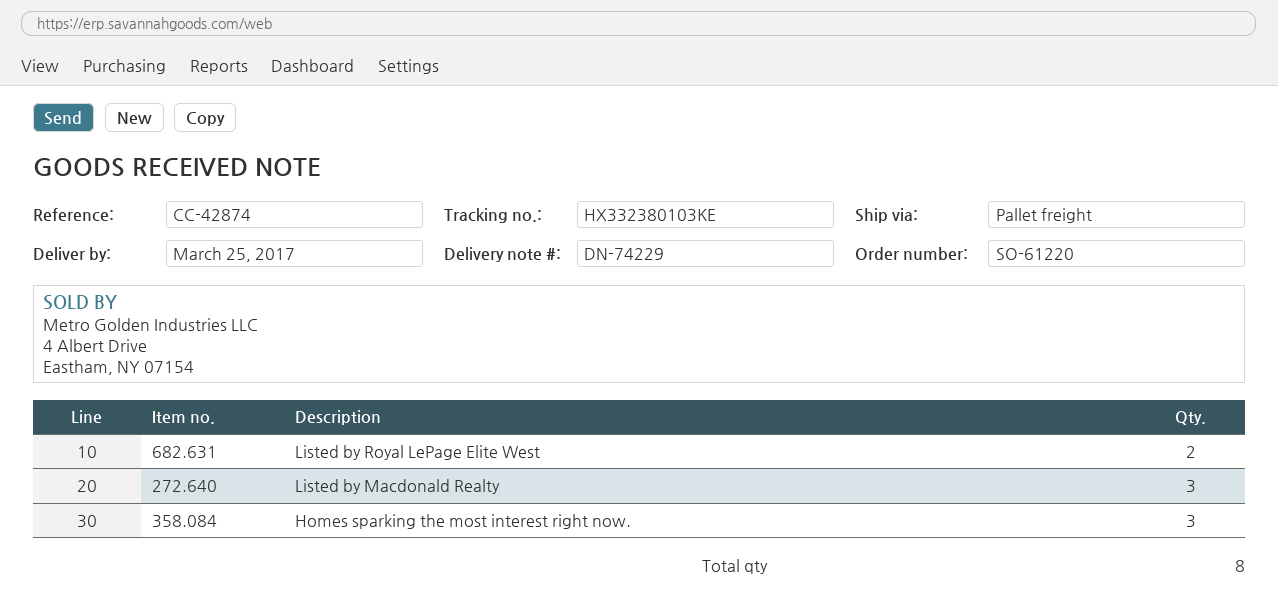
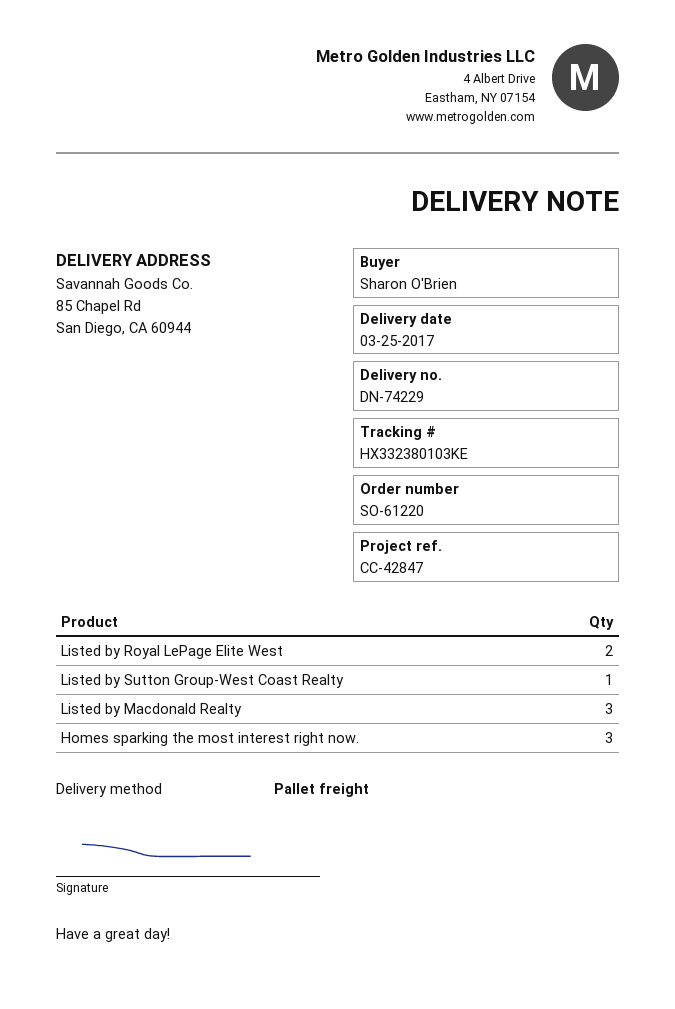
reference: CC-42874 -> CC-42847
Listed by Sutton Group-West Coast Realty: none -> 1

